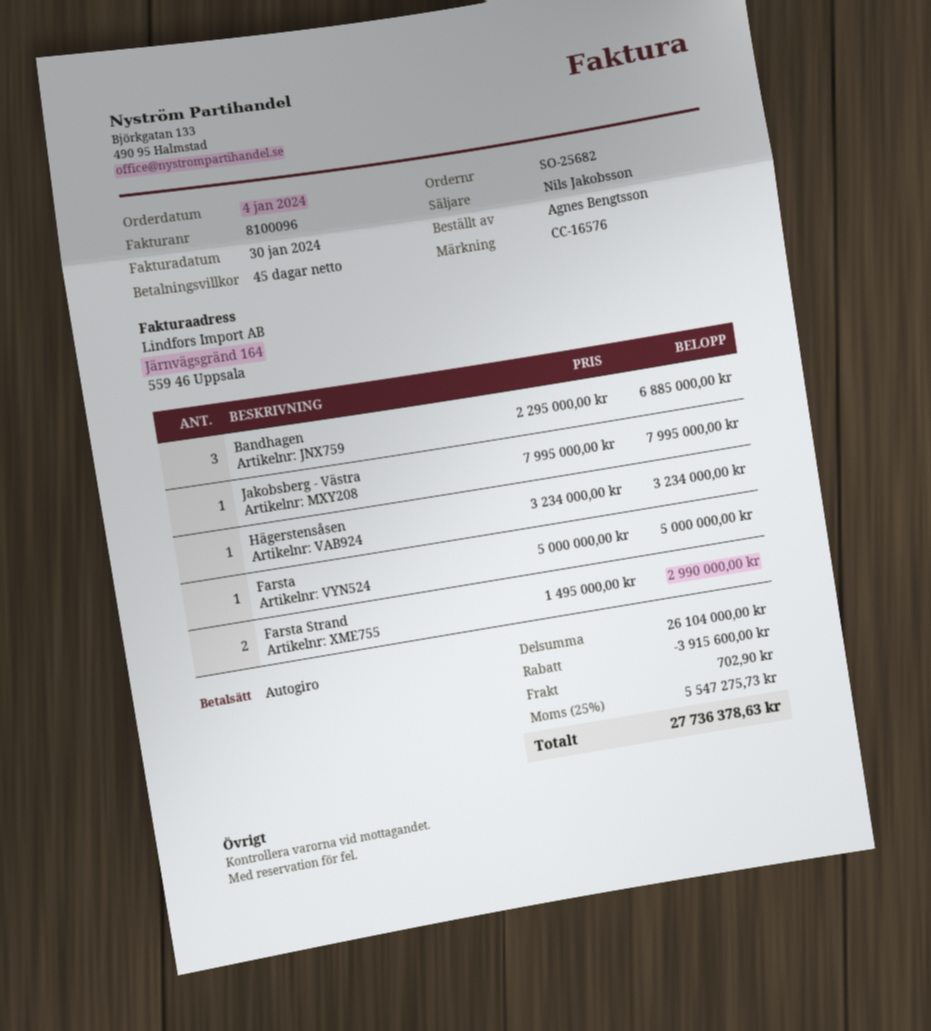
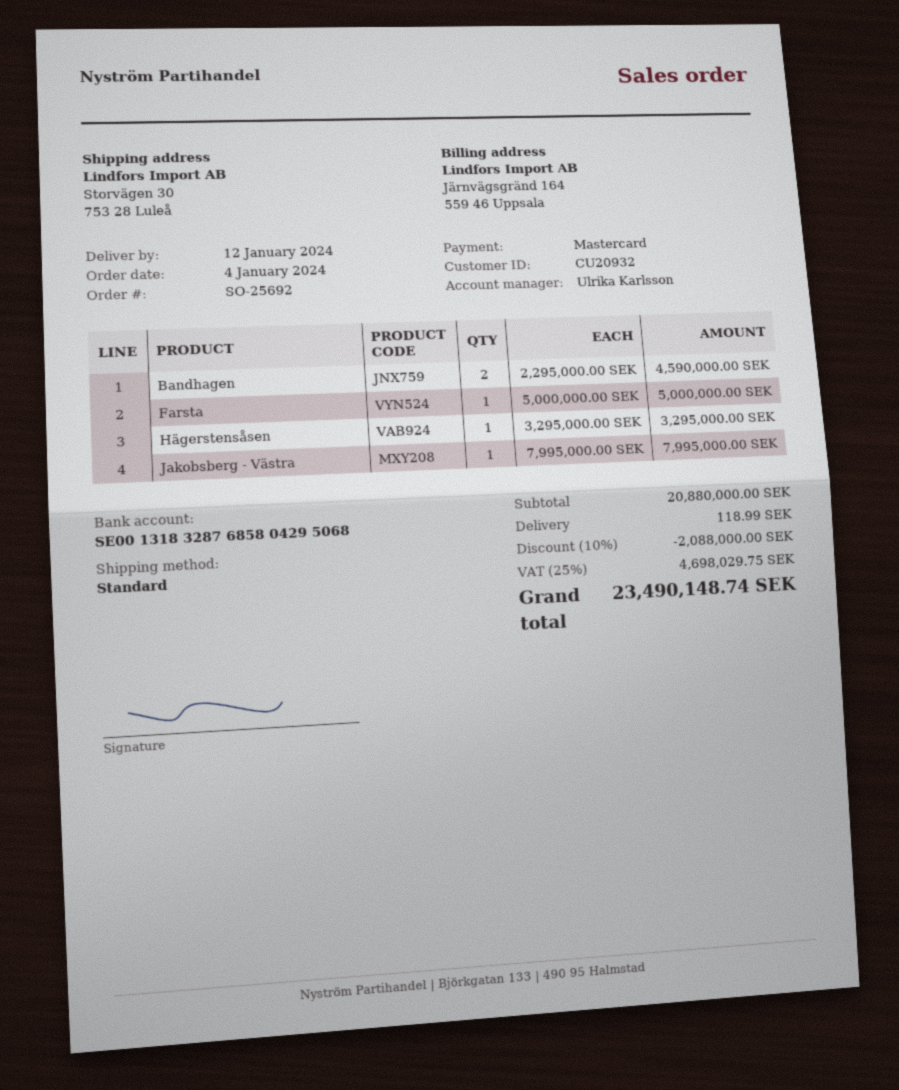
order number: SO-25682 -> SO-25692
sales rep: Nils Jakobsson -> Ulrika Karlsson
payment method: direct debit -> Mastercard
Bandhagen: 3 x 2295000.00 = 6885000.00 -> 2 x 2295000.00 = 4590000.00
Hägerstensåsen: 1 x 3234000.00 = 3234000.00 -> 1 x 3295000.00 = 3295000.00
Farsta Strand: 2 x 1495000.00 = 2990000.00 -> none
subtotal: 26104000.00 -> 20880000.00
discount: 3915600.00 -> 2088000.00
shipping: 702.90 -> 118.99
tax: 25% = 5547275.73 -> 25% = 4698029.75
total: 27736378.63 -> 23490148.74

